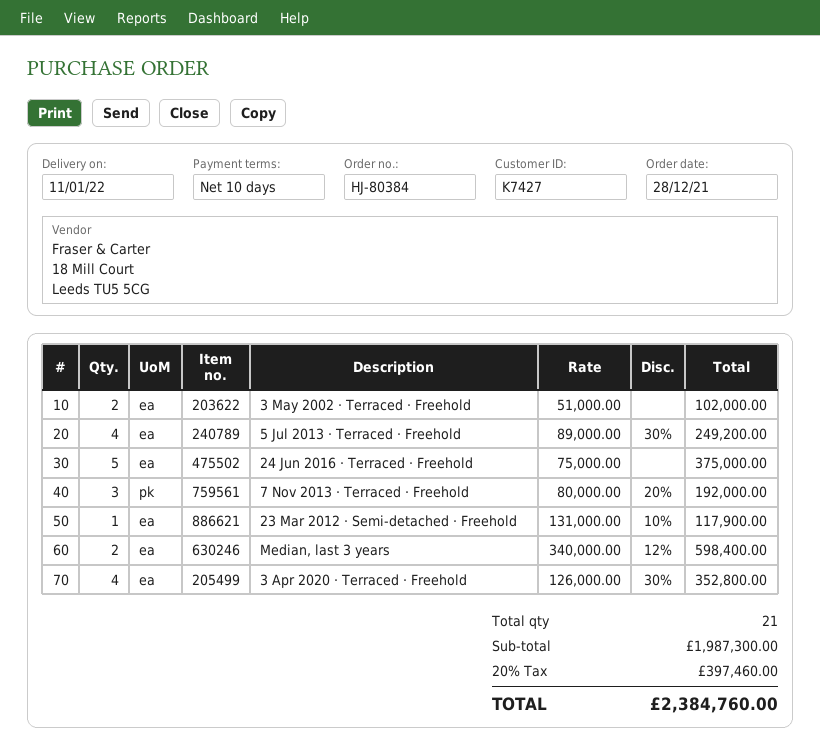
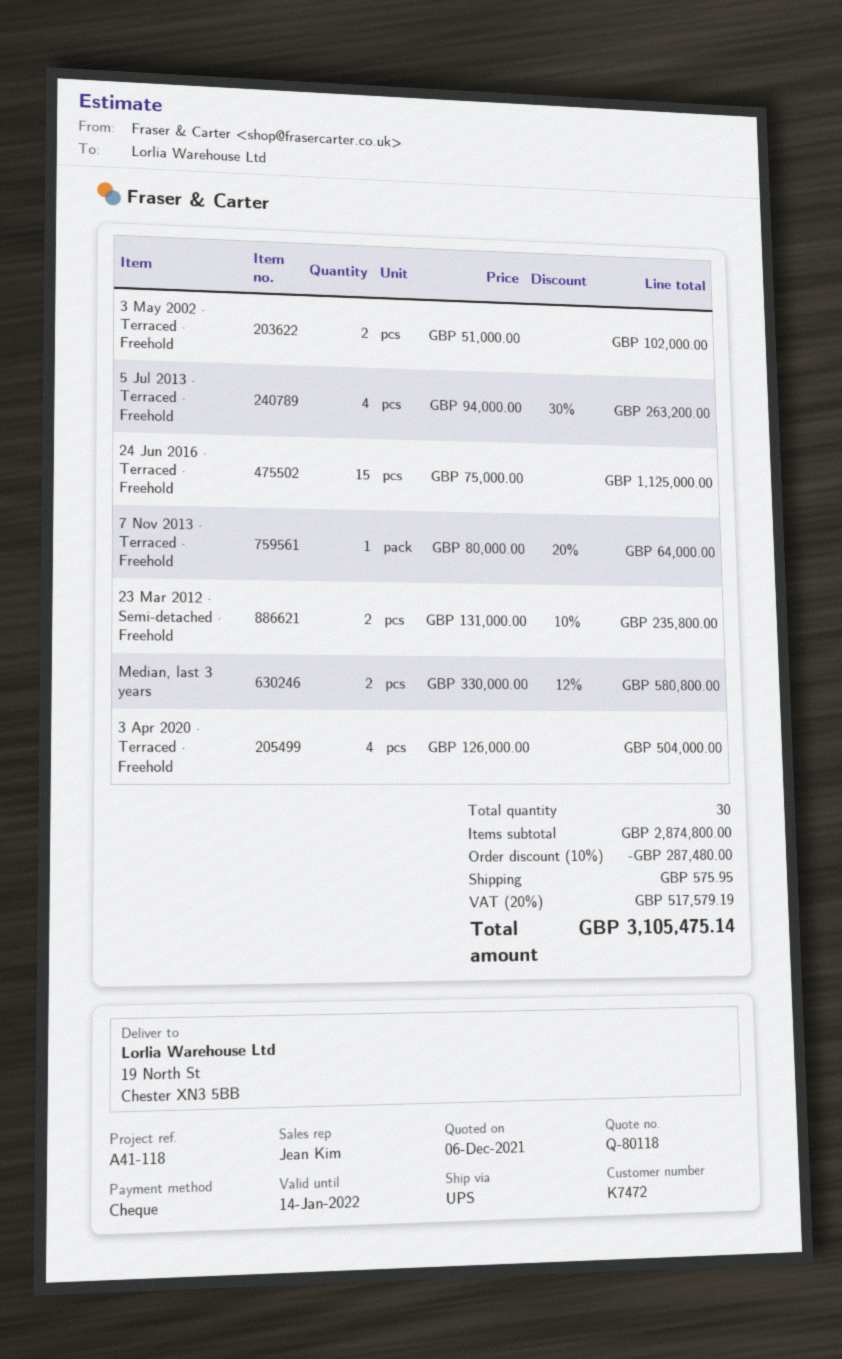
customer number: K7427 -> K7472
5 Jul 2013 · Terraced · Freehold: 4 x 89000.00 - 30% = 249200.00 -> 4 x 94000.00 - 30% = 263200.00
24 Jun 2016 · Terraced · Freehold: 5 x 75000.00 = 375000.00 -> 15 x 75000.00 = 1125000.00
7 Nov 2013 · Terraced · Freehold: 3 x 80000.00 - 20% = 192000.00 -> 1 x 80000.00 - 20% = 64000.00
23 Mar 2012 · Semi-detached · Freehold: 1 x 131000.00 - 10% = 117900.00 -> 2 x 131000.00 - 10% = 235800.00
Median, last 3 years: 2 x 340000.00 - 12% = 598400.00 -> 2 x 330000.00 - 12% = 580800.00
3 Apr 2020 · Terraced · Freehold: 4 x 126000.00 - 30% = 352800.00 -> 4 x 126000.00 = 504000.00
total quantity: 21 -> 30
subtotal: 1987300.00 -> 2874800.00
discount: none -> 10% = 287480.00
shipping: none -> 575.95
tax: 20% = 397460.00 -> 20% = 517579.19
total: 2384760.00 -> 3105475.14

